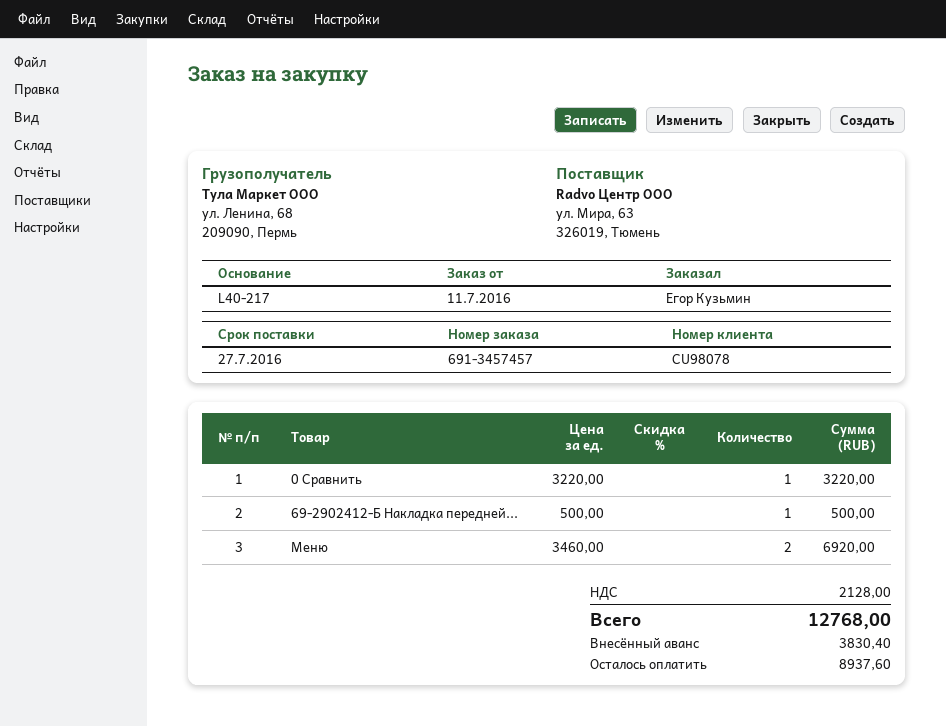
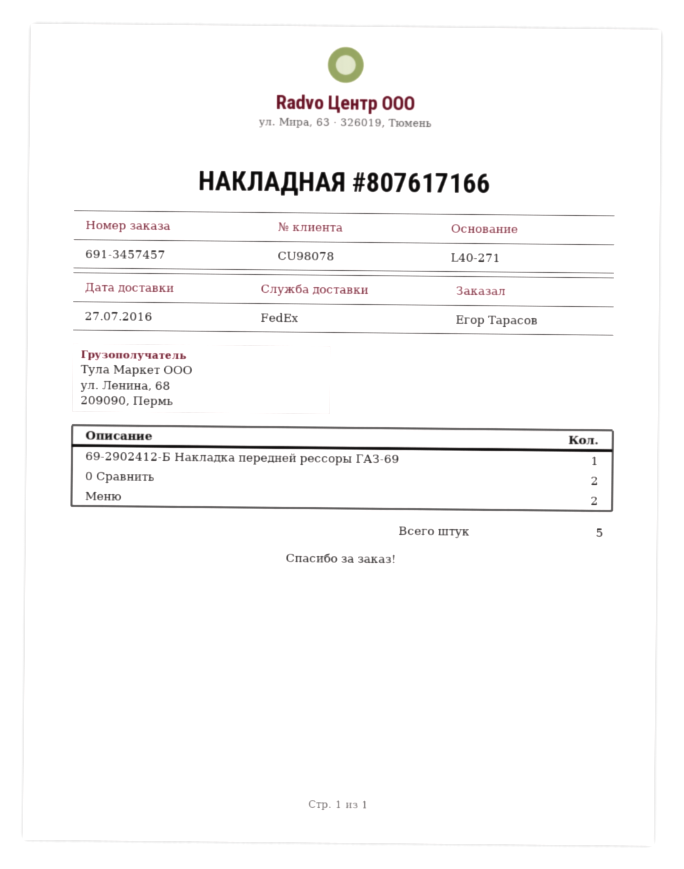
reference: L40-217 -> L40-271
ordered by: Егор Кузьмин -> Егор Тарасов
0 Сравнить: 1 -> 2

